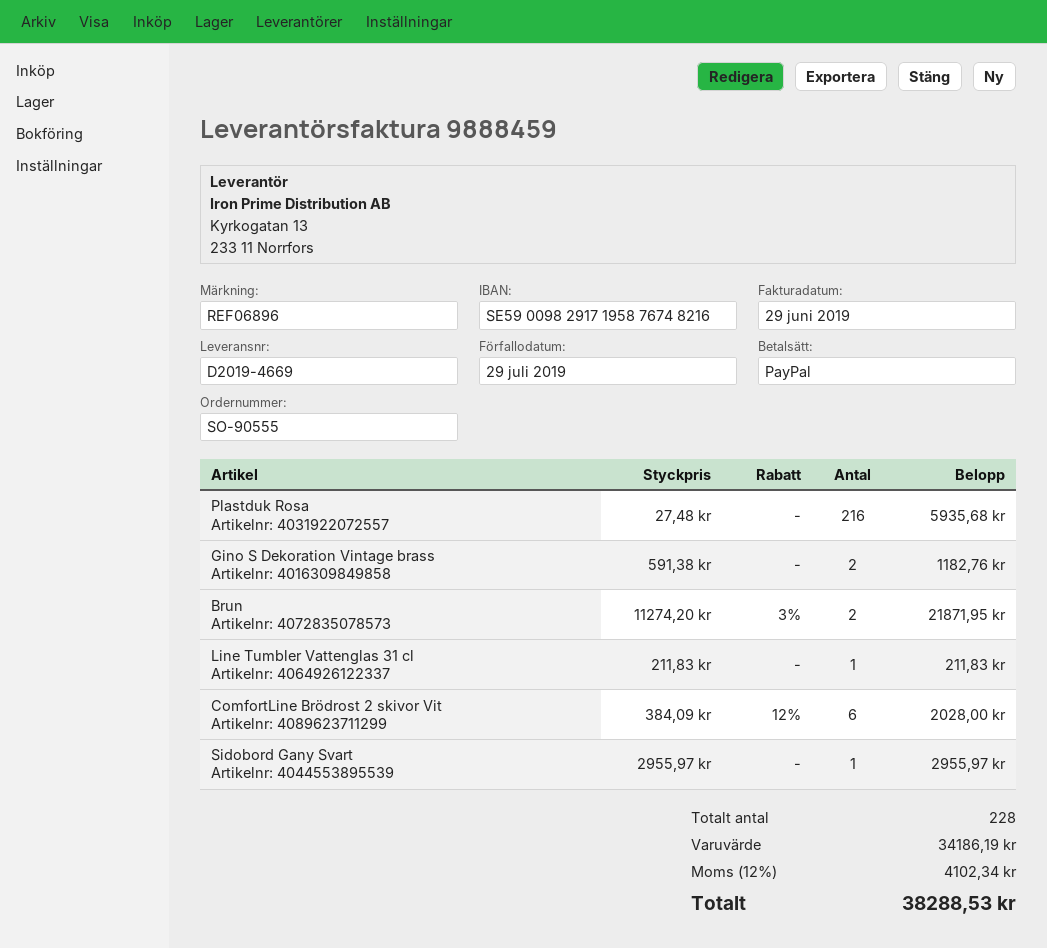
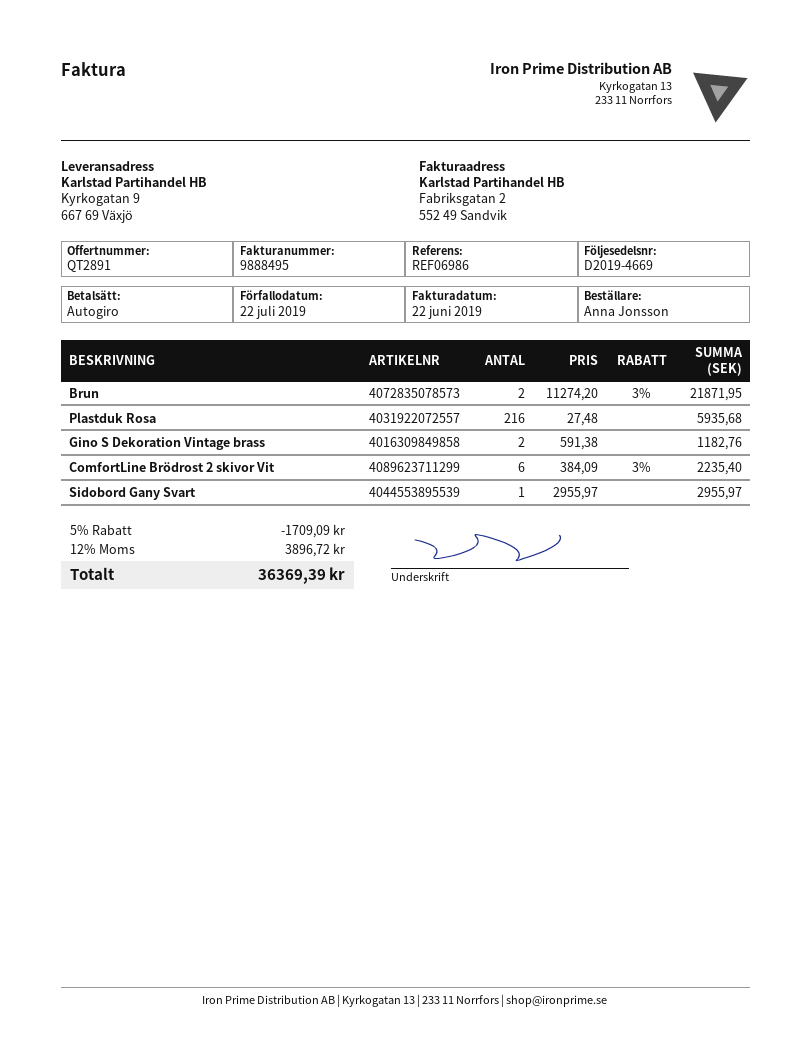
invoice number: 9888459 -> 9888495
invoice date: 2019-06-29 -> 2019-06-22
due date: 2019-07-29 -> 2019-07-22
reference: REF06896 -> REF06986
payment method: PayPal -> direct debit
Line Tumbler Vattenglas 31 cl: 1 x 211.83 = 211.83 -> none
ComfortLine Brödrost 2 skivor Vit: 6 x 384.09 - 12% = 2028.00 -> 6 x 384.09 - 3% = 2235.40
discount: none -> 5% = 1709.09
tax: 12% = 4102.34 -> 12% = 3896.72
total: 38288.53 -> 36369.39

